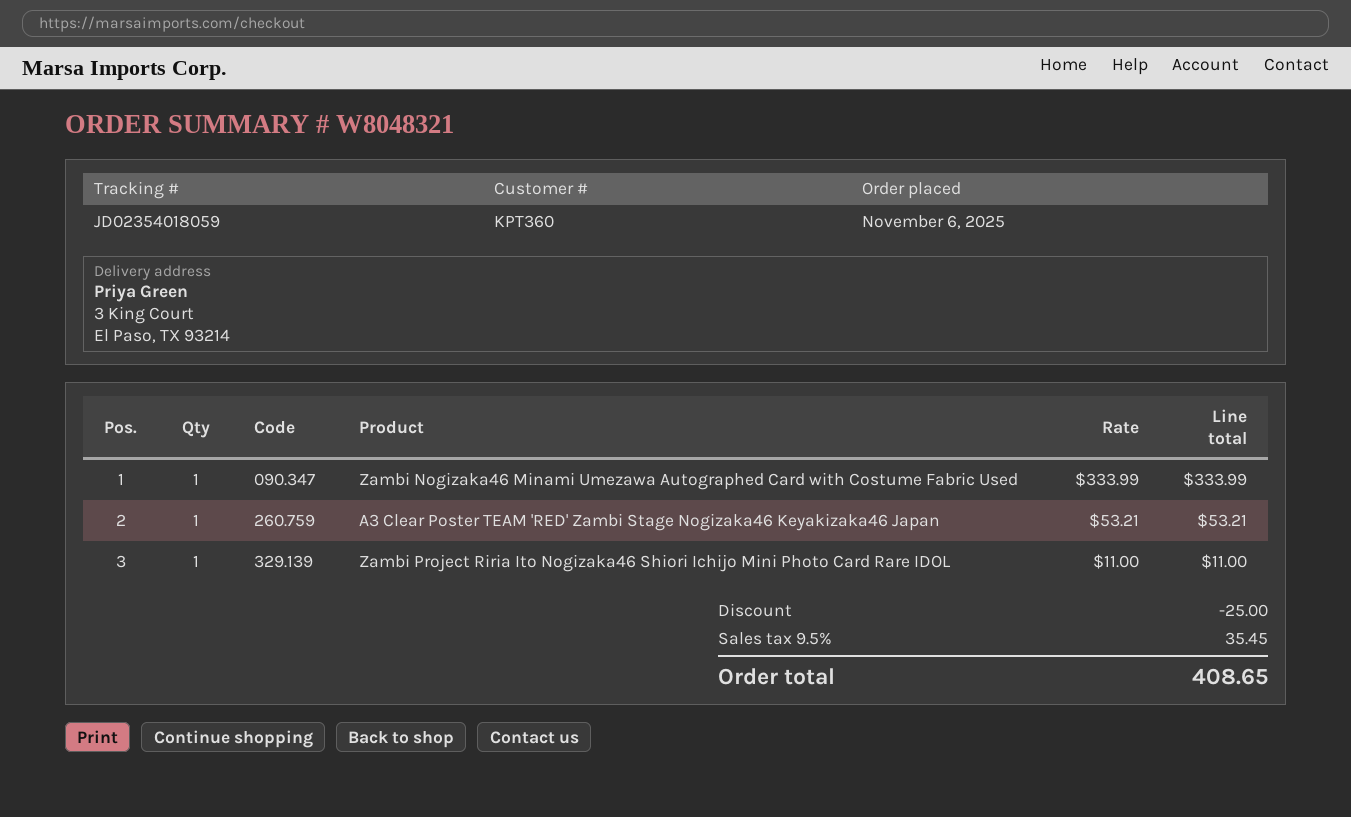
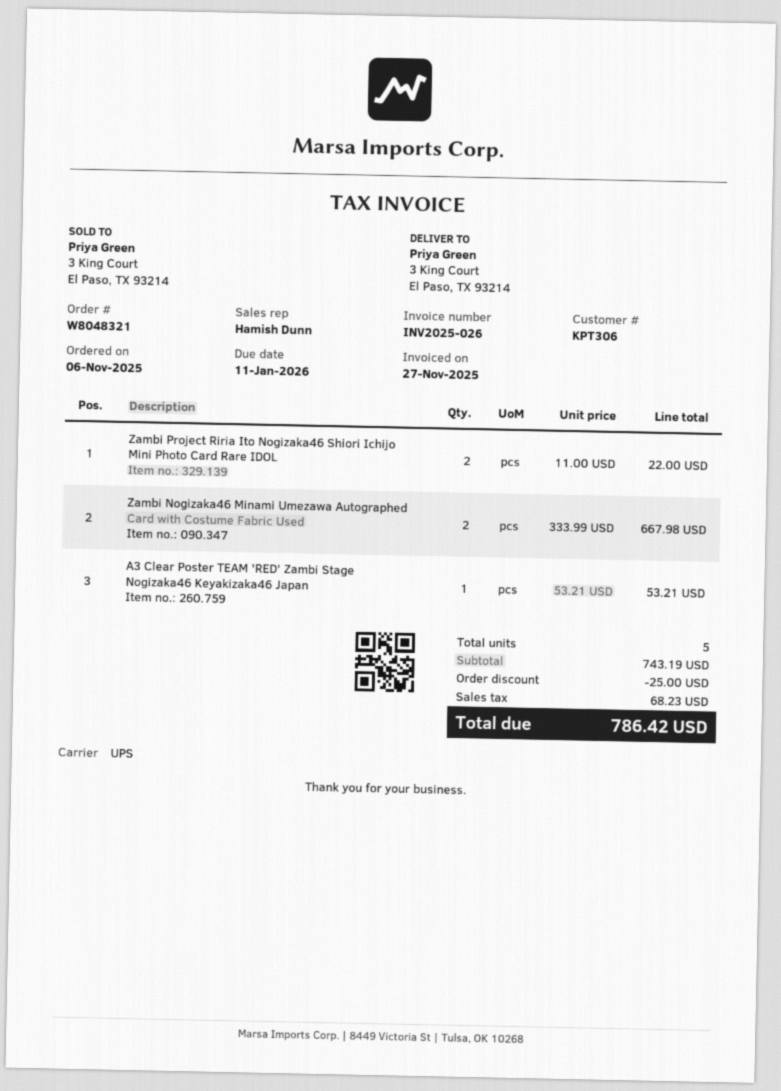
customer number: KPT360 -> KPT306
Zambi Nogizaka46 Minami Umezawa Autographed Card with Costume Fabric Used: 1 x 333.99 = 333.99 -> 2 x 333.99 = 667.98
Zambi Project Riria Ito Nogizaka46 Shiori Ichijo Mini Photo Card Rare IDOL: 1 x 11.00 = 11.00 -> 2 x 11.00 = 22.00
tax: 35.45 -> 68.23
total: 408.65 -> 786.42

